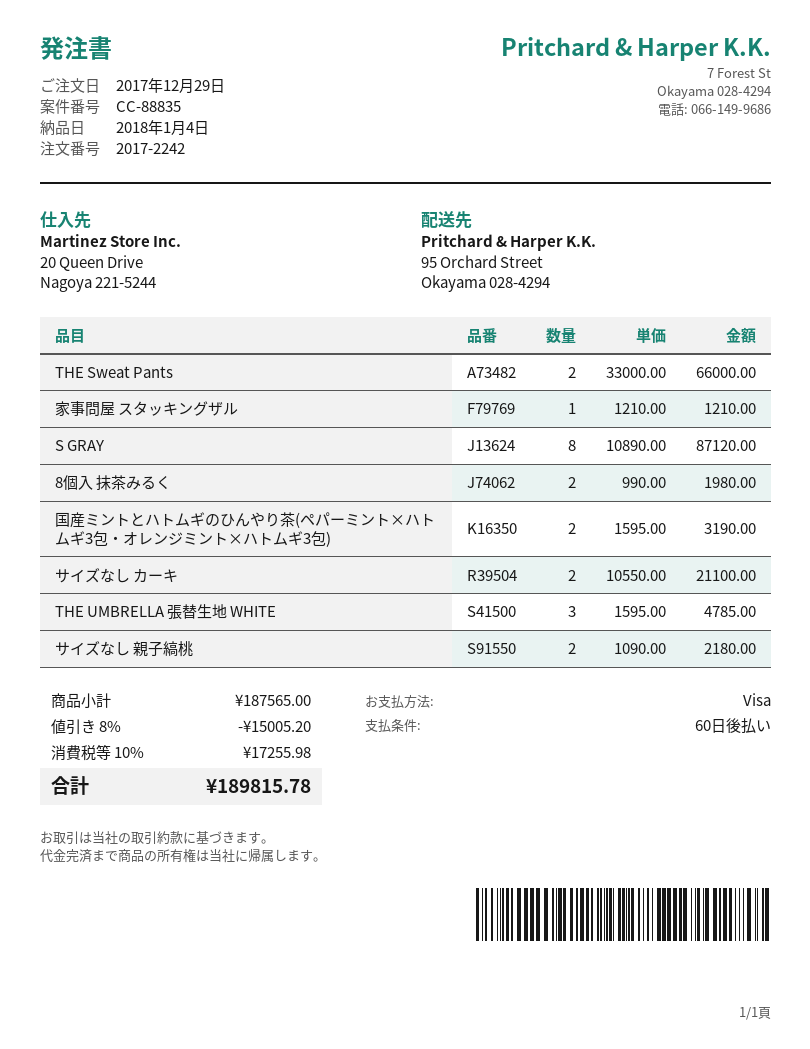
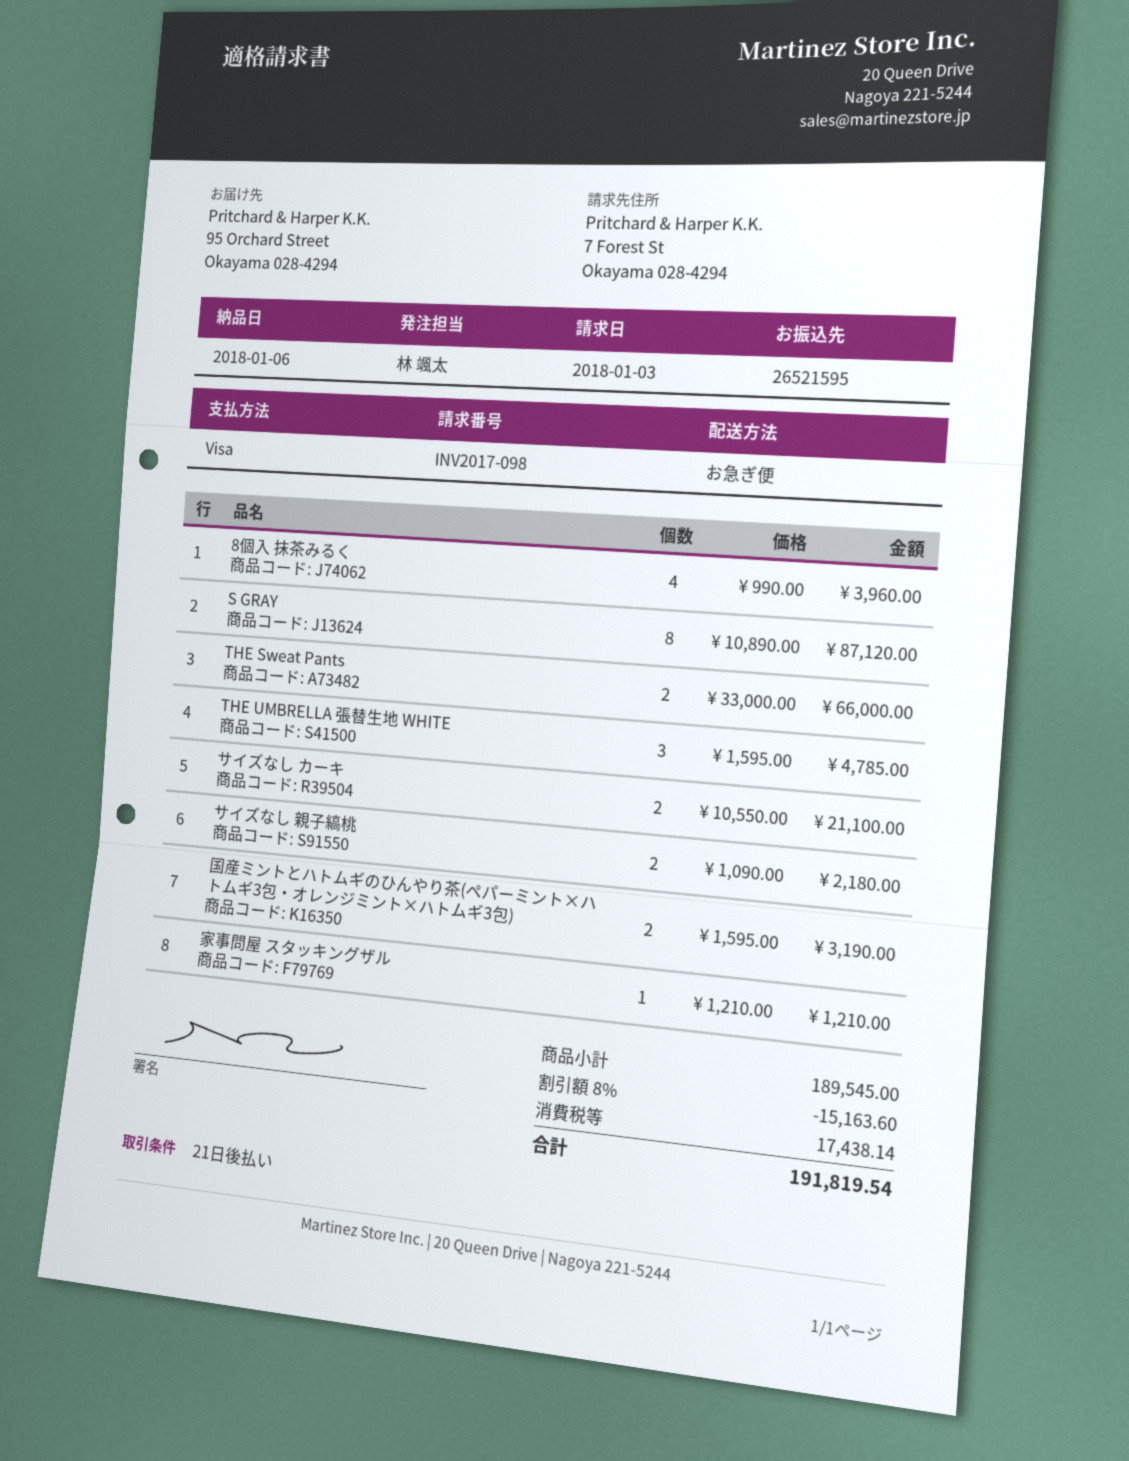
delivery date: 2018-01-04 -> 2018-01-06
payment terms: 60 days -> 21 days
8個入 抹茶みるく: 2 x 990.00 = 1980.00 -> 4 x 990.00 = 3960.00
subtotal: 187565.00 -> 189545.00
discount: 8% = 15005.20 -> 8% = 15163.60
tax: 17255.98 -> 17438.14
total: 189815.78 -> 191819.54

